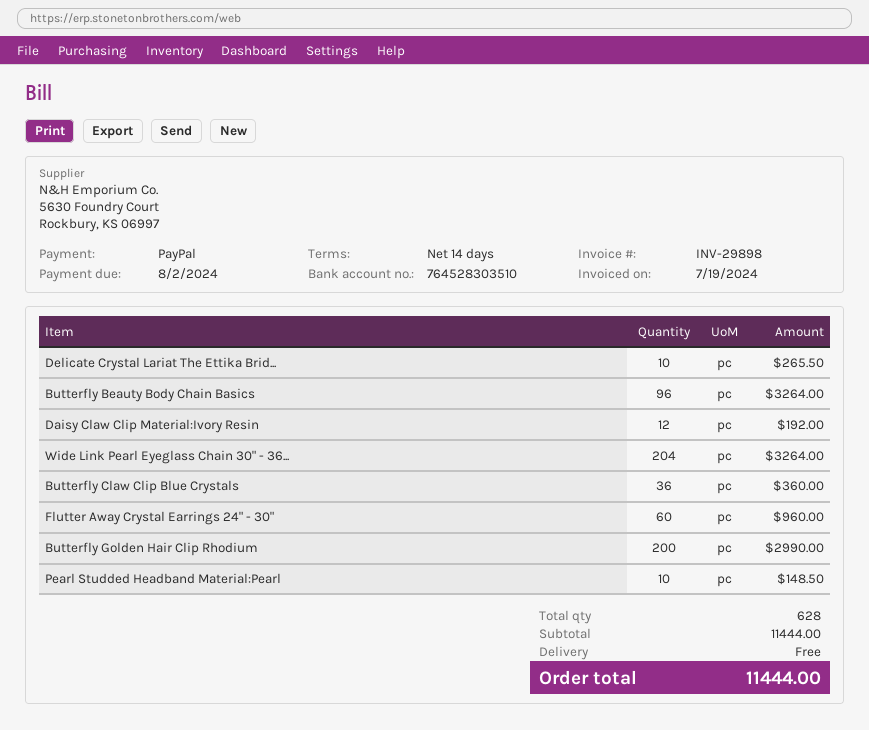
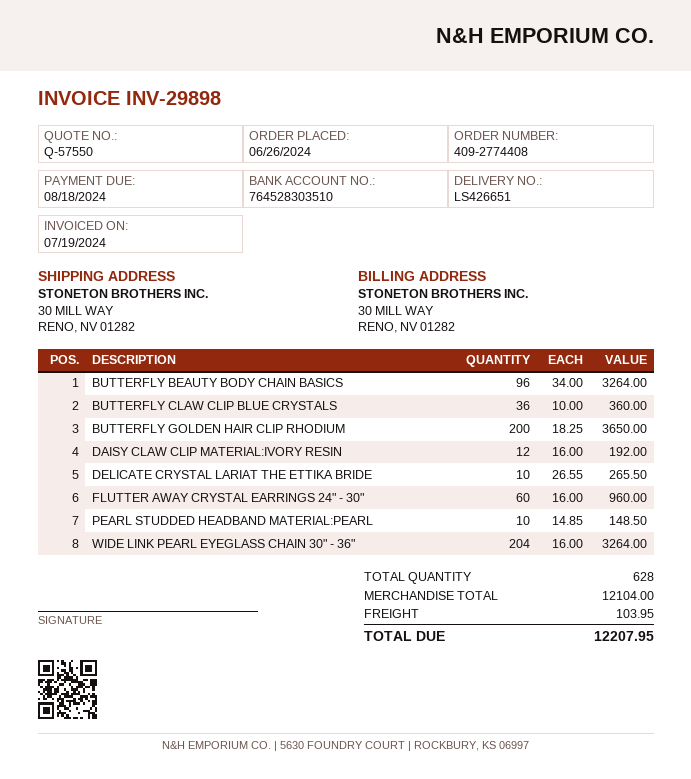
due date: 2024-08-02 -> 2024-08-18
Butterfly Golden Hair Clip Rhodium: 200 for 2990.00 -> 200 for 3650.00
subtotal: 11444.00 -> 12104.00
shipping: 0.00 -> 103.95
total: 11444.00 -> 12207.95

